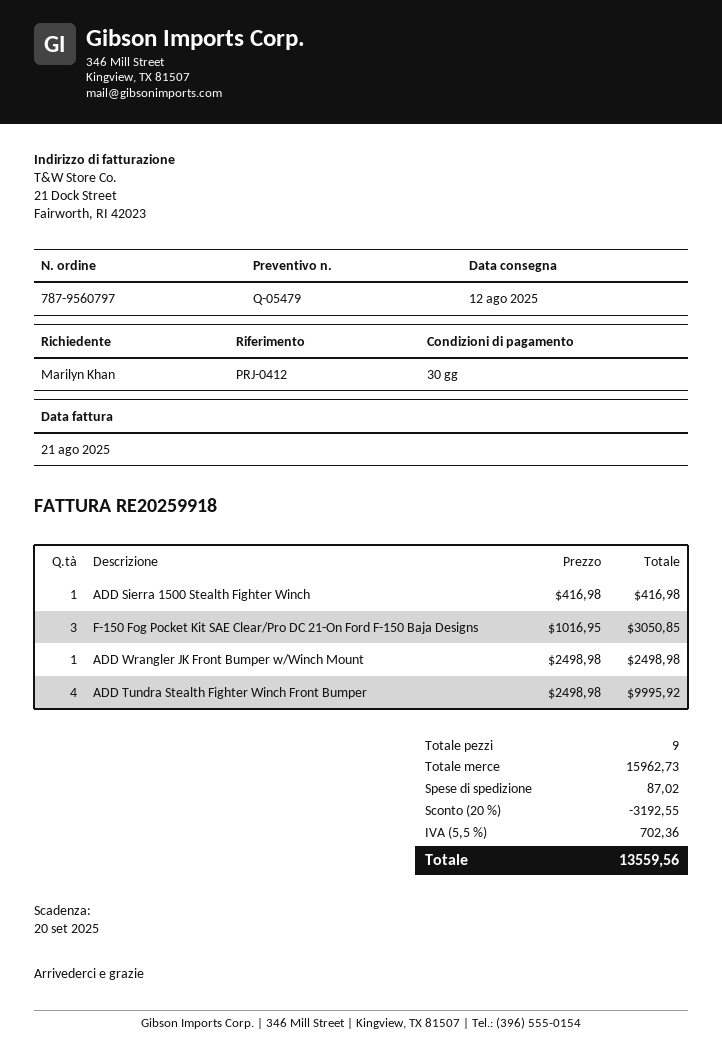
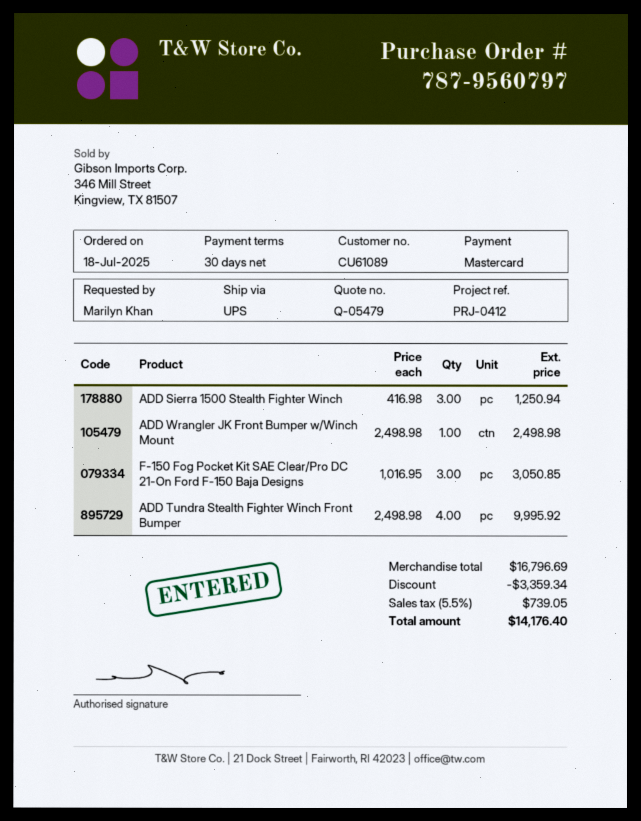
ADD Sierra 1500 Stealth Fighter Winch: 1 x 416.98 = 416.98 -> 3 x 416.98 = 1250.94
subtotal: 15962.73 -> 16796.69
discount: 3192.55 -> 3359.34
shipping: 87.02 -> none
tax: 5.5% = 702.36 -> 5.5% = 739.05
total: 13559.56 -> 14176.40

